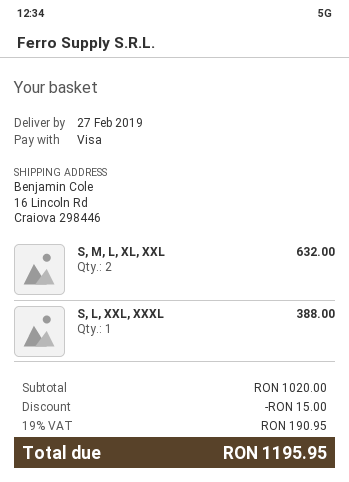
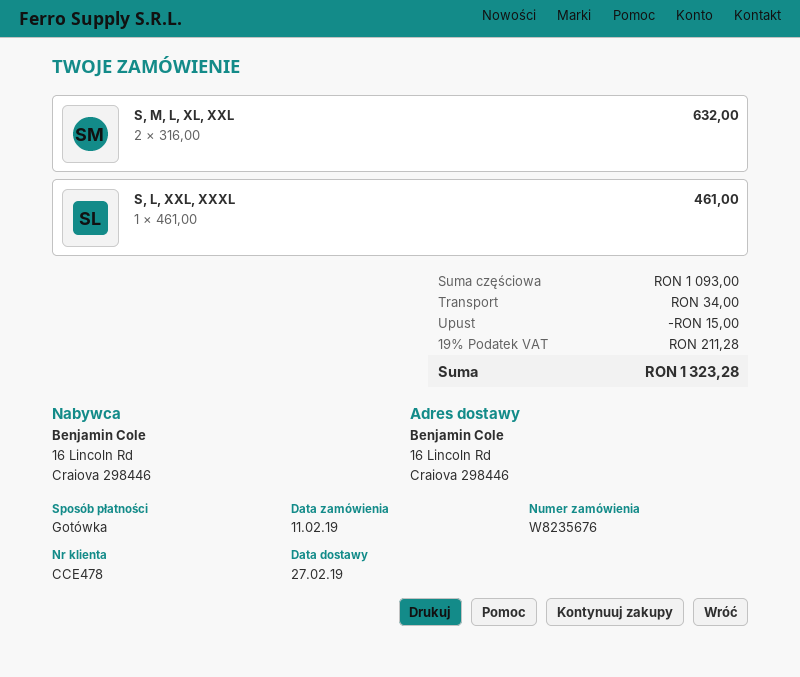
payment method: Visa -> cash
S, L, XXL, XXXL: 1 for 388.00 -> 1 for 461.00
subtotal: 1020.00 -> 1093.00
shipping: none -> 34.00
tax: 19% = 190.95 -> 19% = 211.28
total: 1195.95 -> 1323.28

